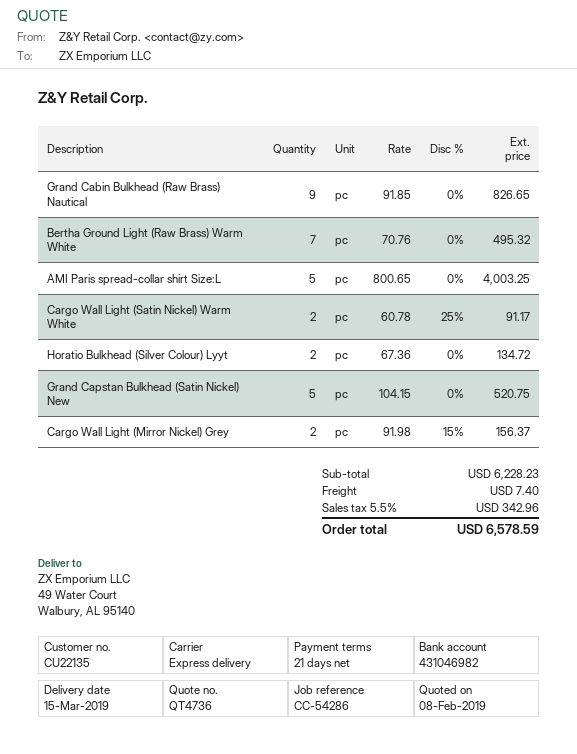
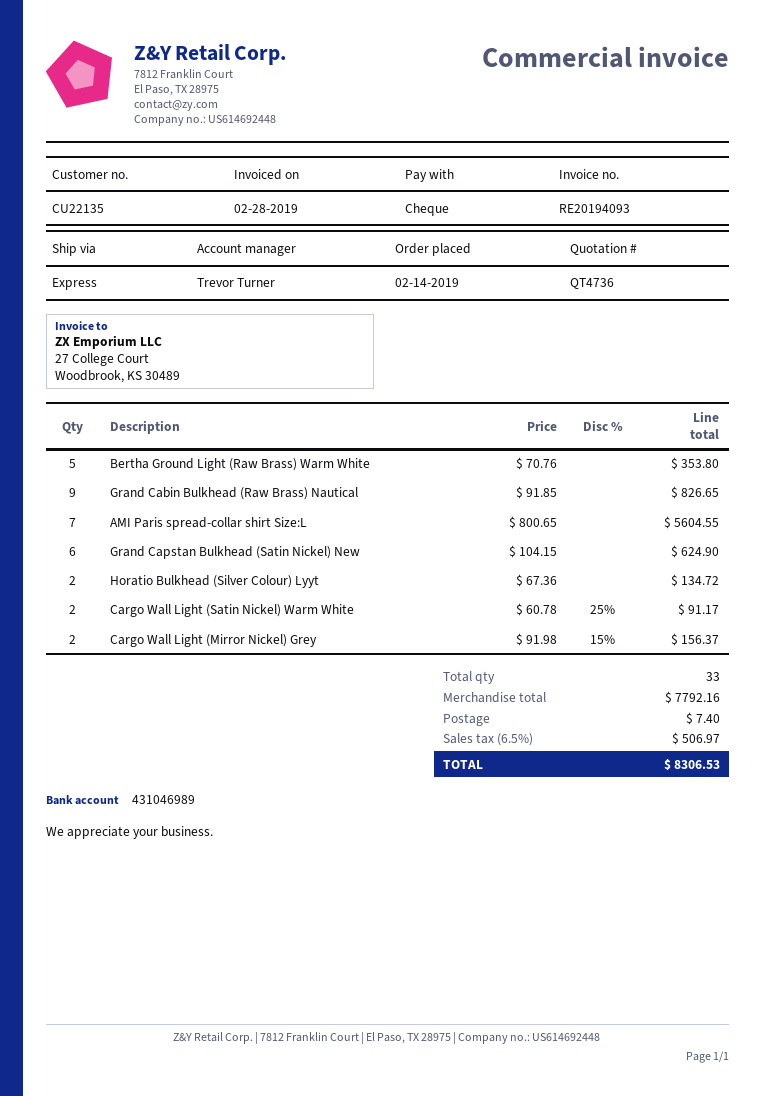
bank account: 431046982 -> 431046989
Bertha Ground Light (Raw Brass) Warm White: 7 x 70.76 = 495.32 -> 5 x 70.76 = 353.80
AMI Paris spread-collar shirt Size:L: 5 x 800.65 = 4003.25 -> 7 x 800.65 = 5604.55
Grand Capstan Bulkhead (Satin Nickel) New: 5 x 104.15 = 520.75 -> 6 x 104.15 = 624.90
subtotal: 6228.23 -> 7792.16
tax: 5.5% = 342.96 -> 6.5% = 506.97
total: 6578.59 -> 8306.53

